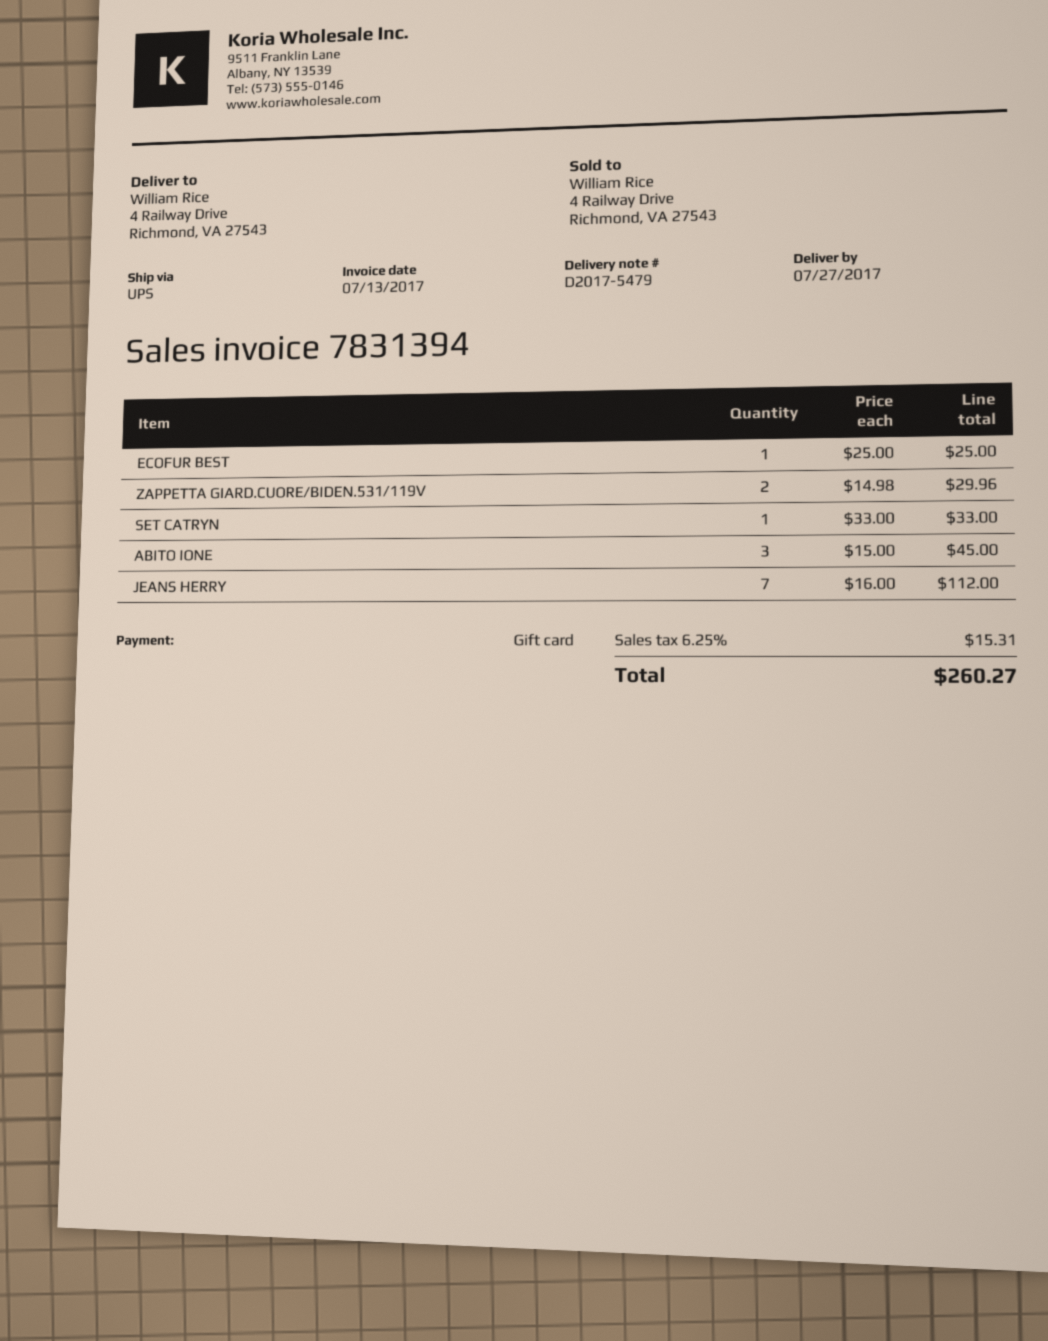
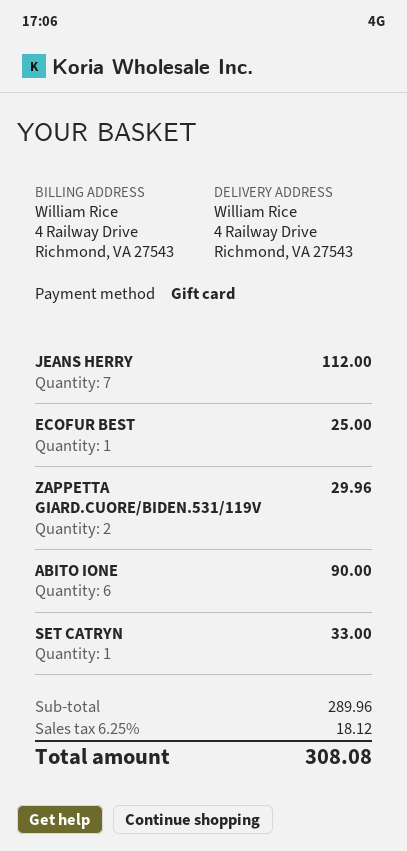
ABITO IONE: 3 for 45.00 -> 6 for 90.00
tax: 6.25% = 15.31 -> 6.25% = 18.12
total: 260.27 -> 308.08

